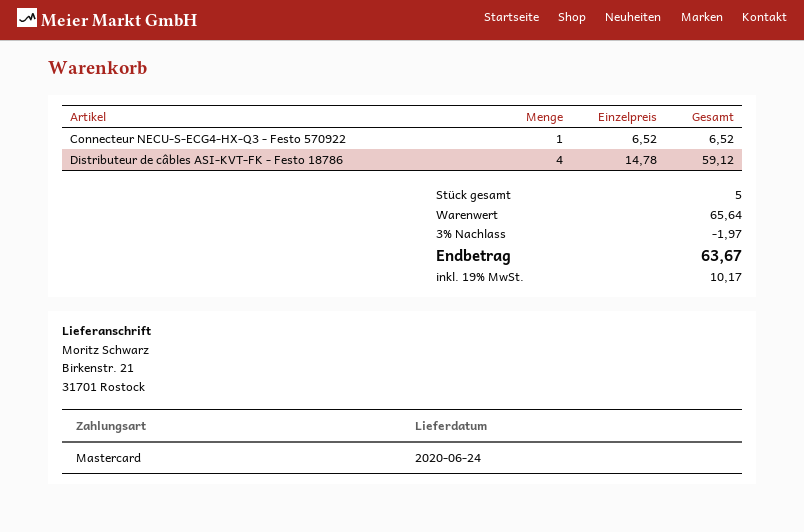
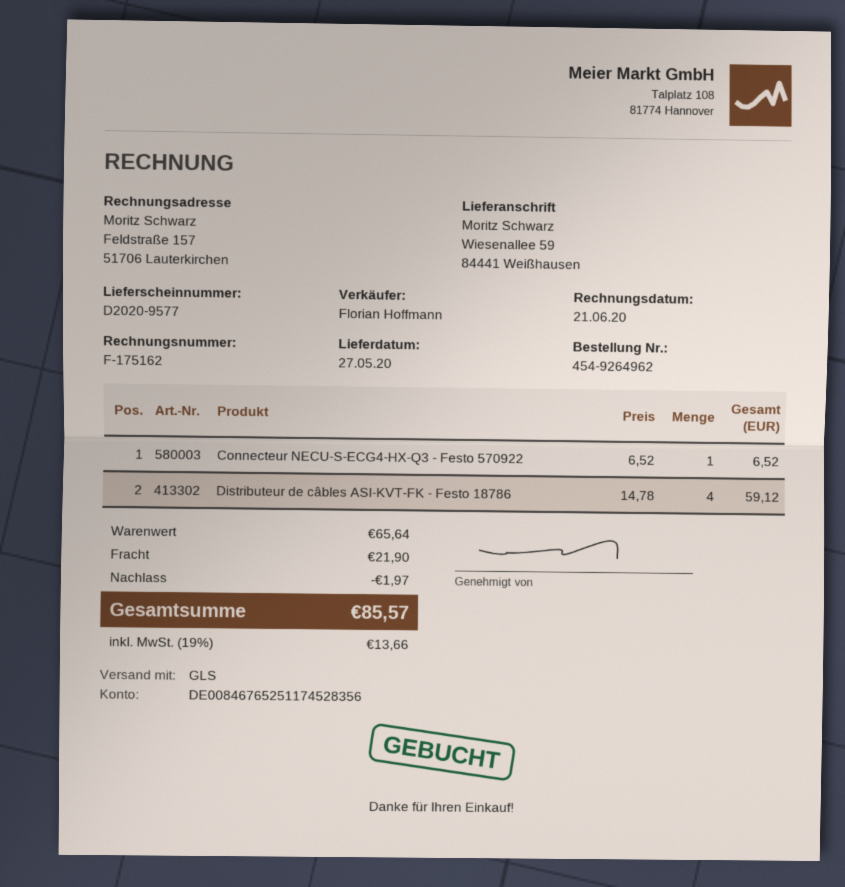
delivery date: 2020-06-24 -> 2020-05-27
ship to: Birkenstr. 21, 31701 Rostock -> Wiesenallee 59, 84441 Weißhausen
shipping: none -> 21.90
tax: 19% = 10.17 -> 19% = 13.66
total: 63.67 -> 85.57

